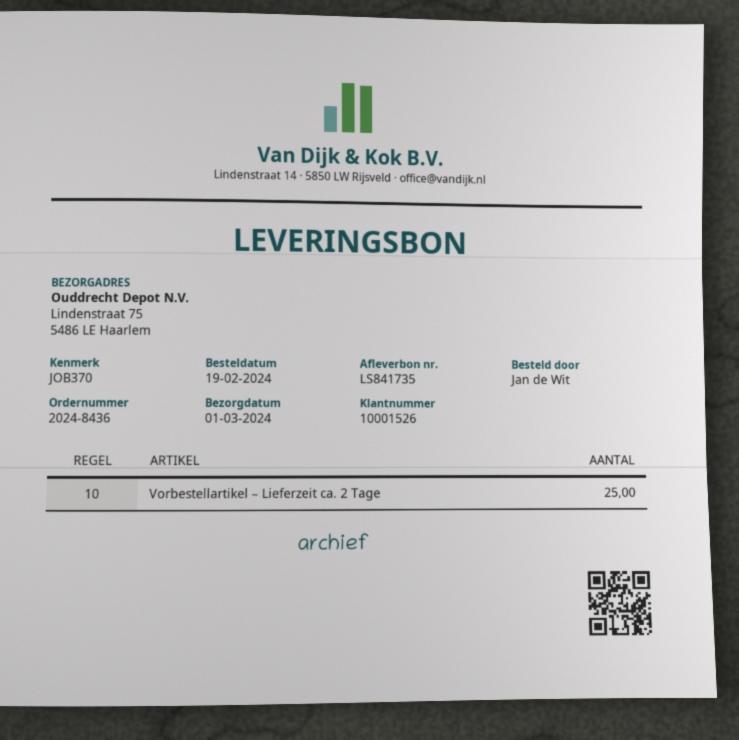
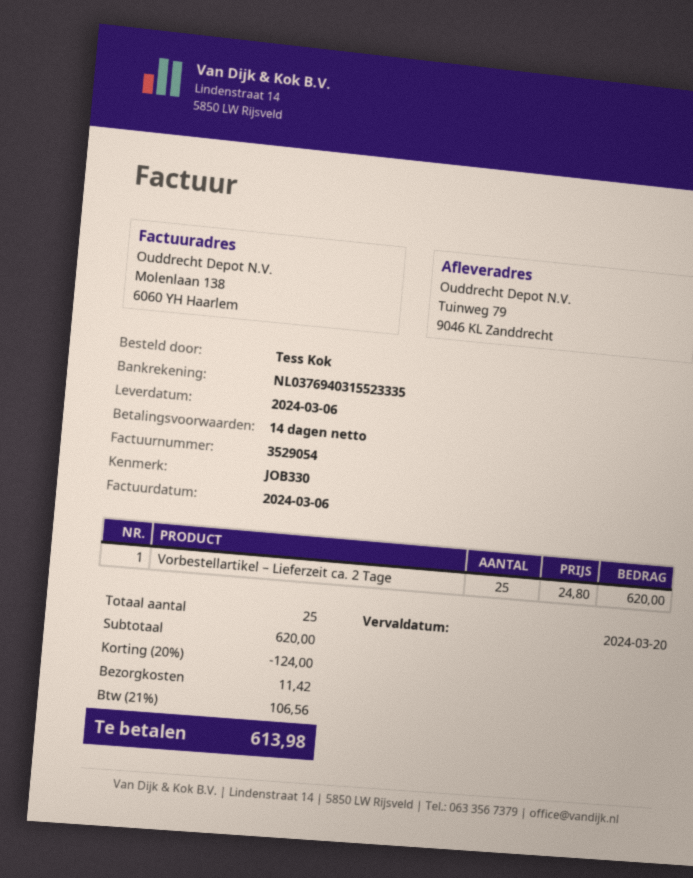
delivery date: 2024-03-01 -> 2024-03-06
reference: JOB370 -> JOB330
ordered by: Jan de Wit -> Tess Kok
ship to: Lindenstraat 75, 5486 LE Haarlem -> Tuinweg 79, 9046 KL Zanddrecht

